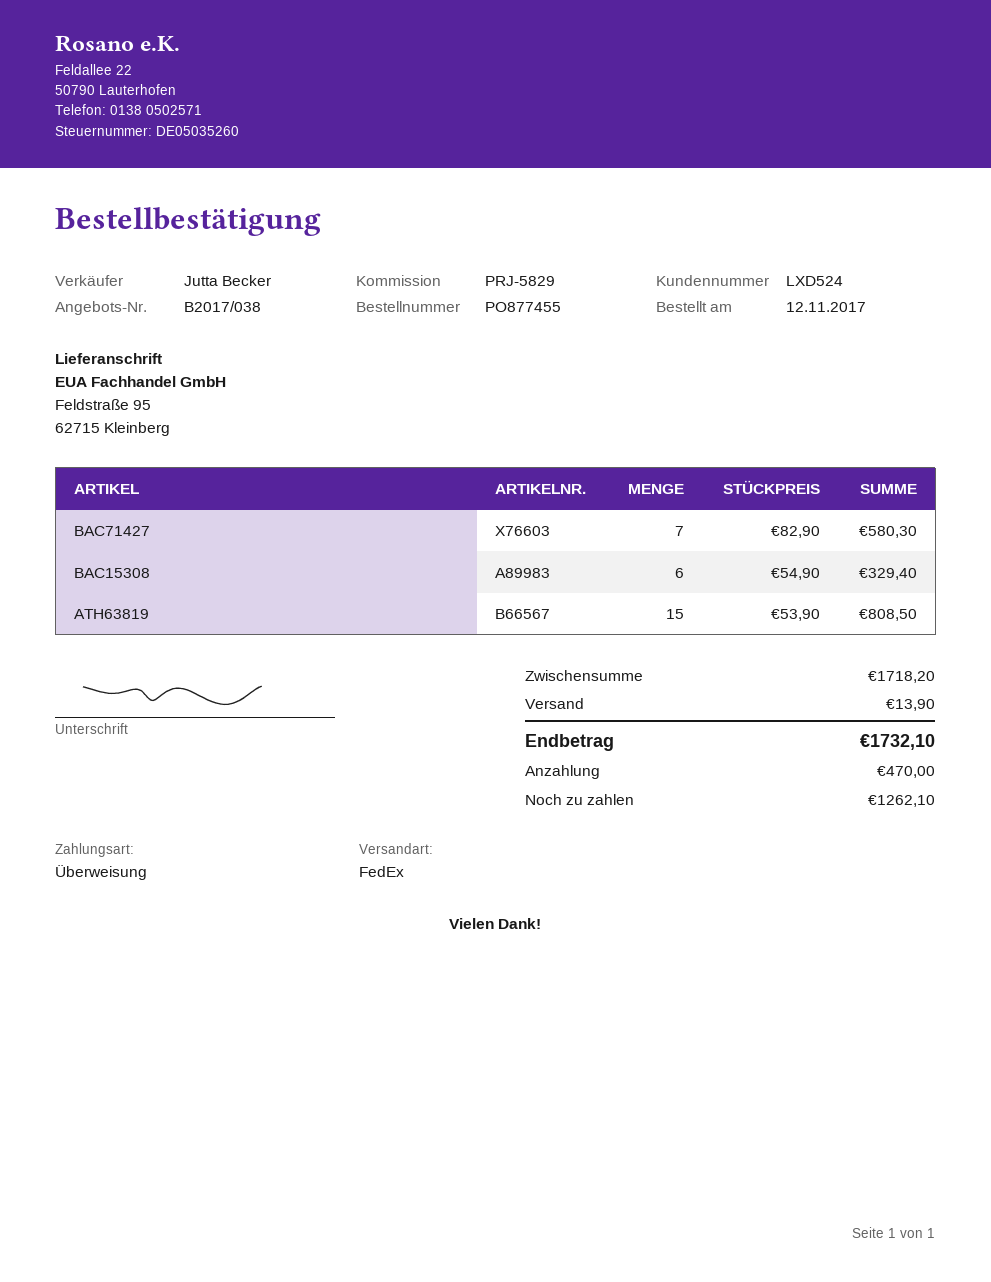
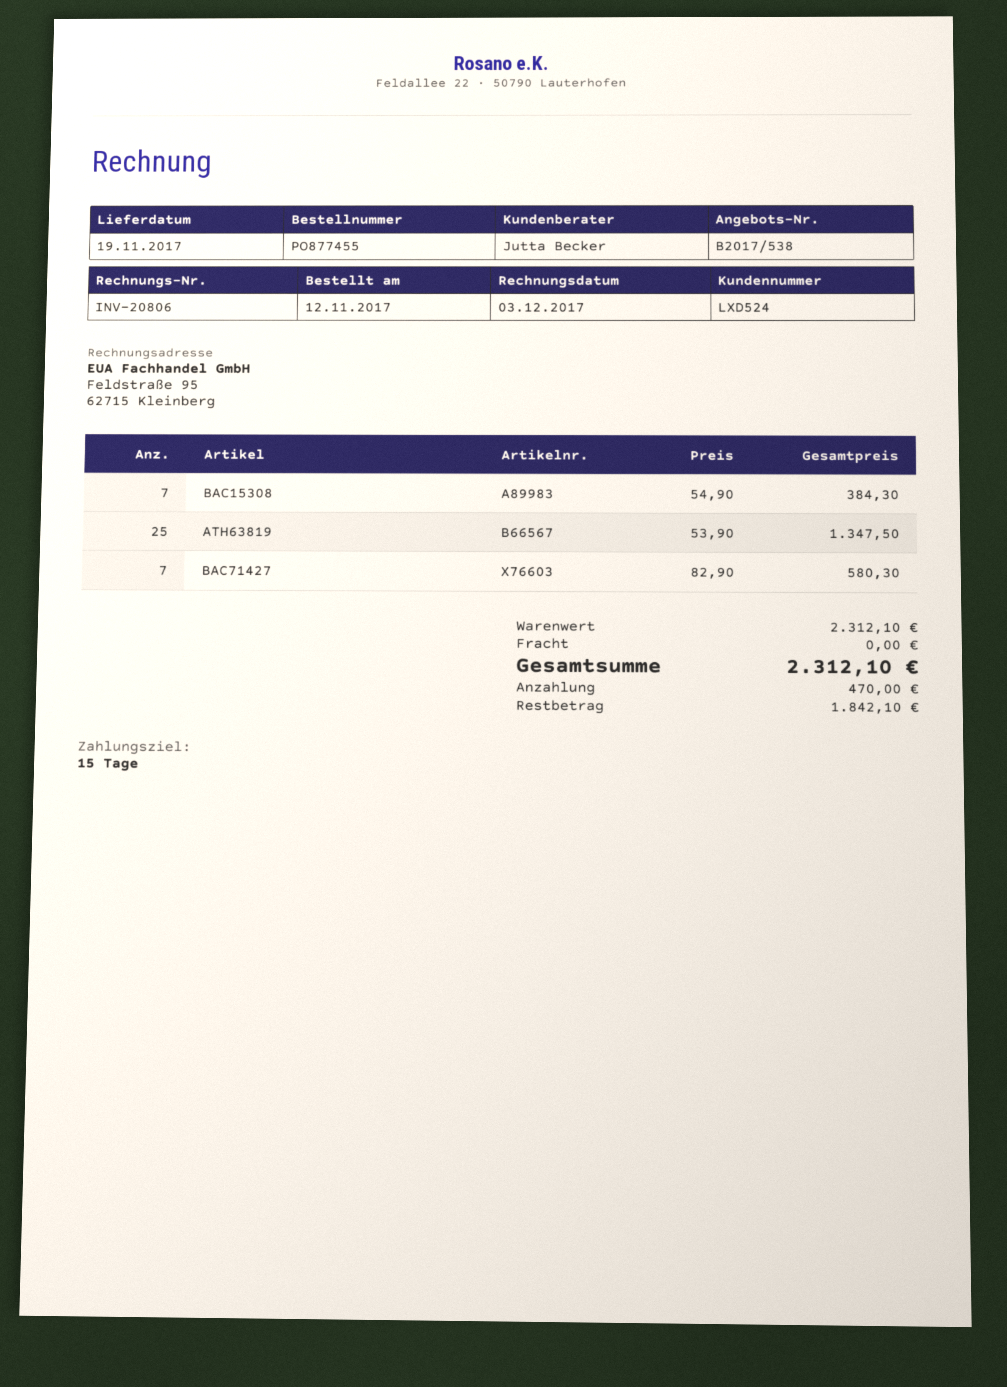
quote number: B2017/038 -> B2017/538
BAC15308: 6 x 54.90 = 329.40 -> 7 x 54.90 = 384.30
ATH63819: 15 x 53.90 = 808.50 -> 25 x 53.90 = 1347.50
subtotal: 1718.20 -> 2312.10
shipping: 13.90 -> 0.00
total: 1732.10 -> 2312.10
balance: 1262.10 -> 1842.10

